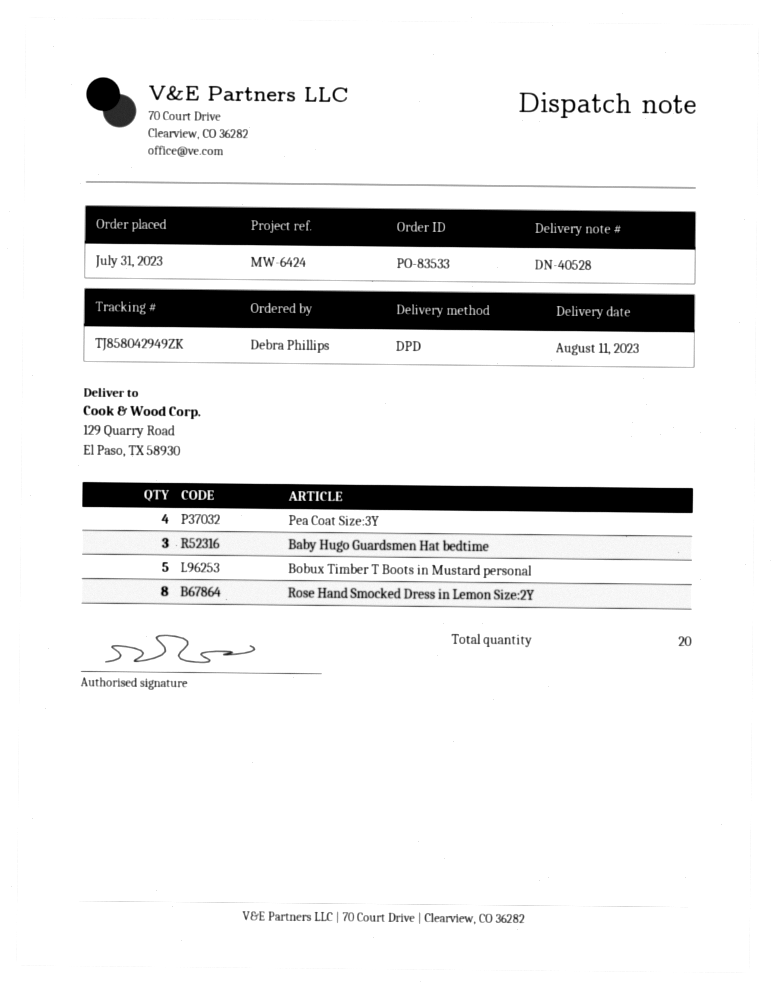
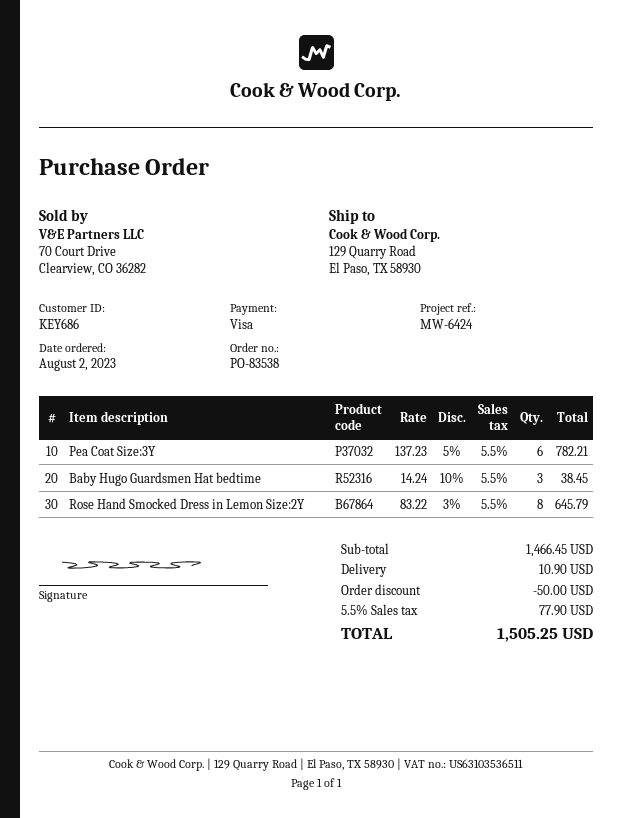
order number: PO-83533 -> PO-83538
order date: 2023-07-31 -> 2023-08-02
Pea Coat Size:3Y: 4 -> 6
Bobux Timber T Boots in Mustard personal: 5 -> none

